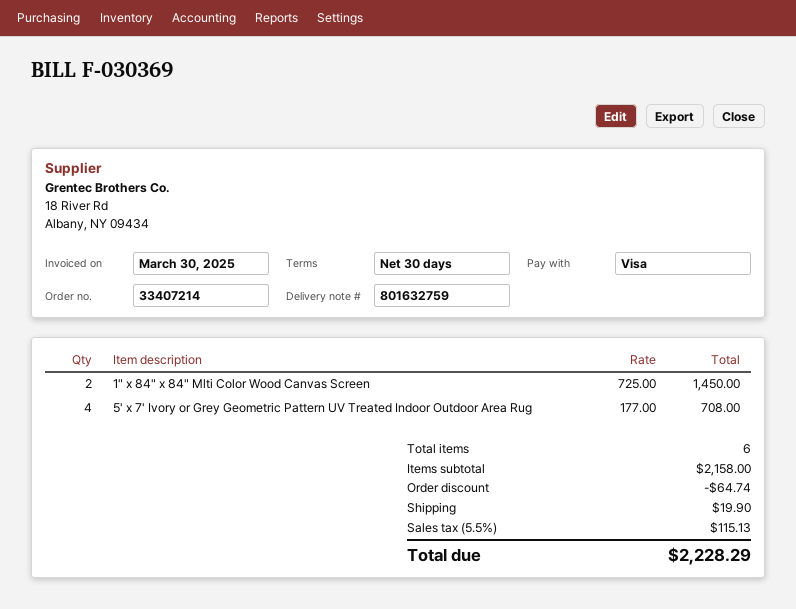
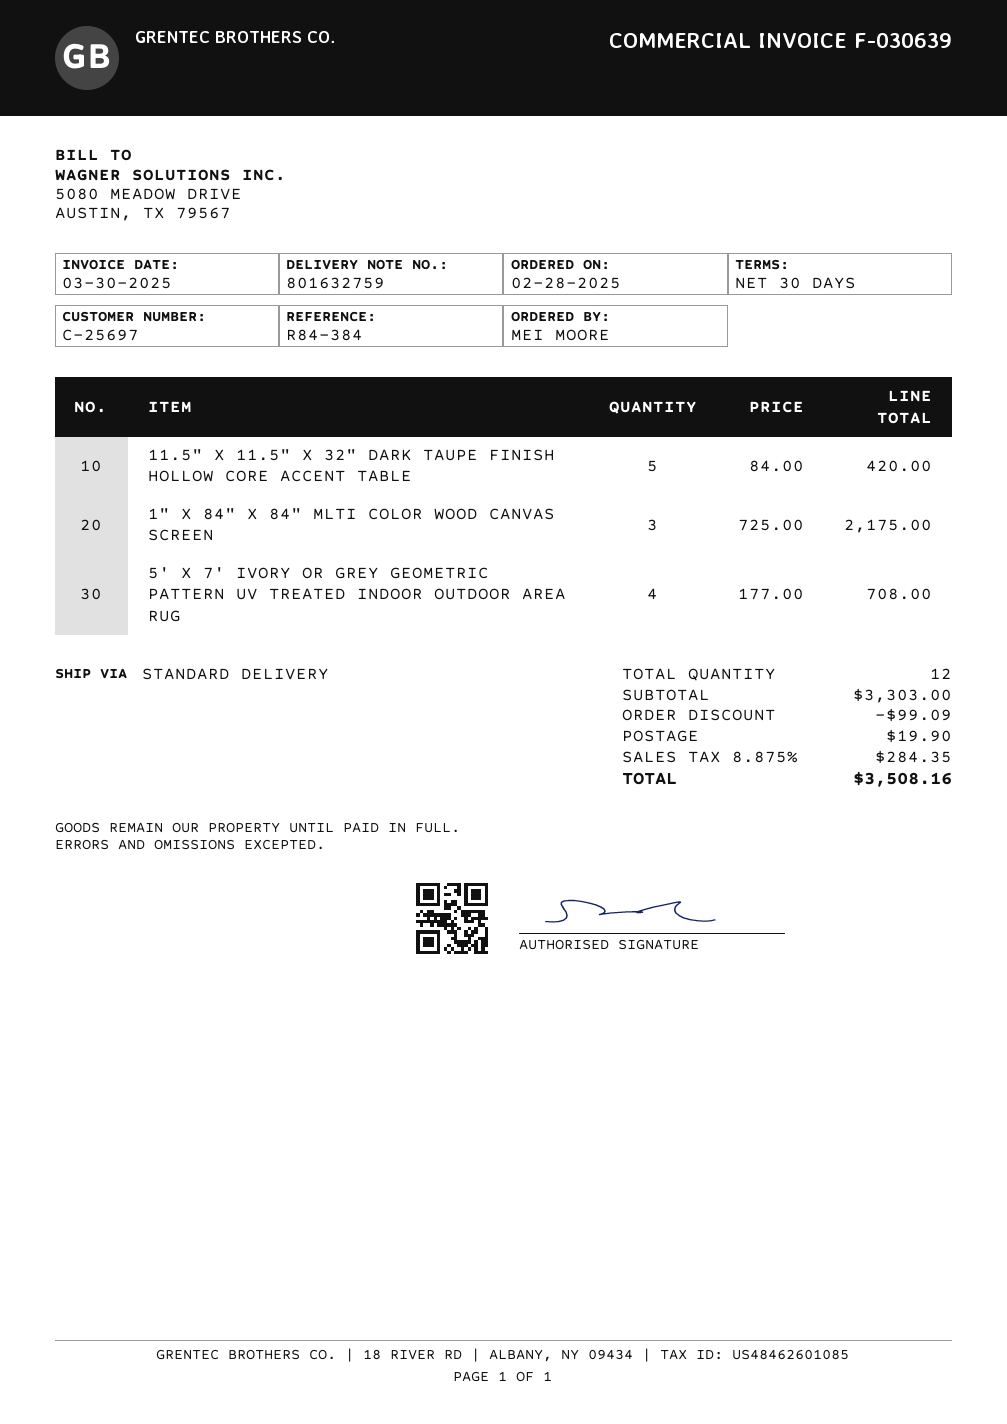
invoice number: F-030369 -> F-030639
1" x 84" x 84" Mlti Color Wood Canvas Screen: 2 x 725.00 = 1450.00 -> 3 x 725.00 = 2175.00
11.5" X 11.5" X 32" DARK TAUPE FINISH HOLLOW CORE ACCENT TABLE: none -> 5 x 84.00 = 420.00
total quantity: 6 -> 12
subtotal: 2158.00 -> 3303.00
discount: 64.74 -> 99.09
tax: 5.5% = 115.13 -> 8.875% = 284.35
total: 2228.29 -> 3508.16

